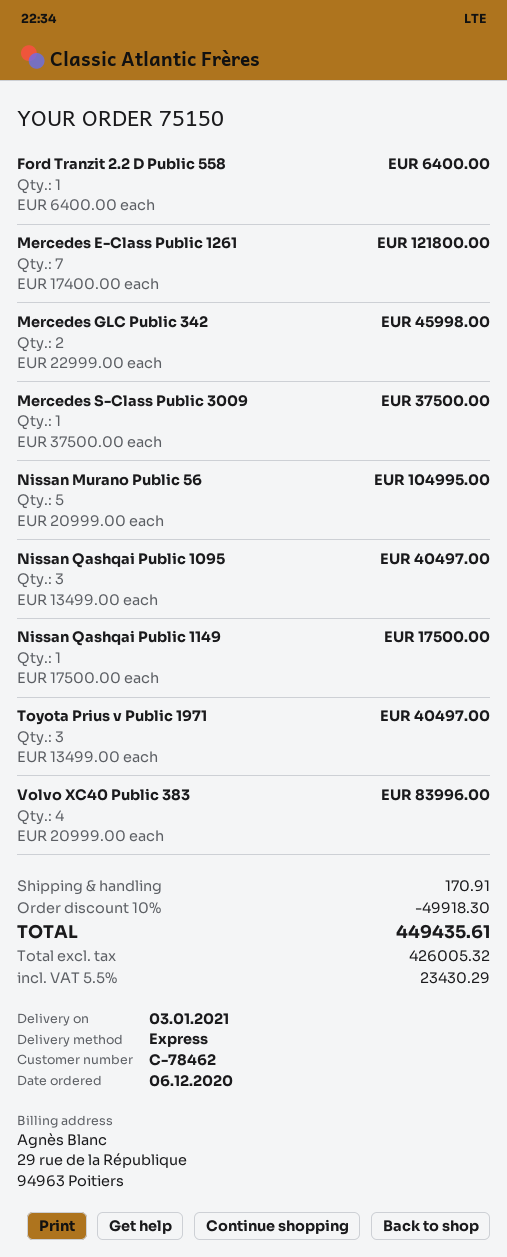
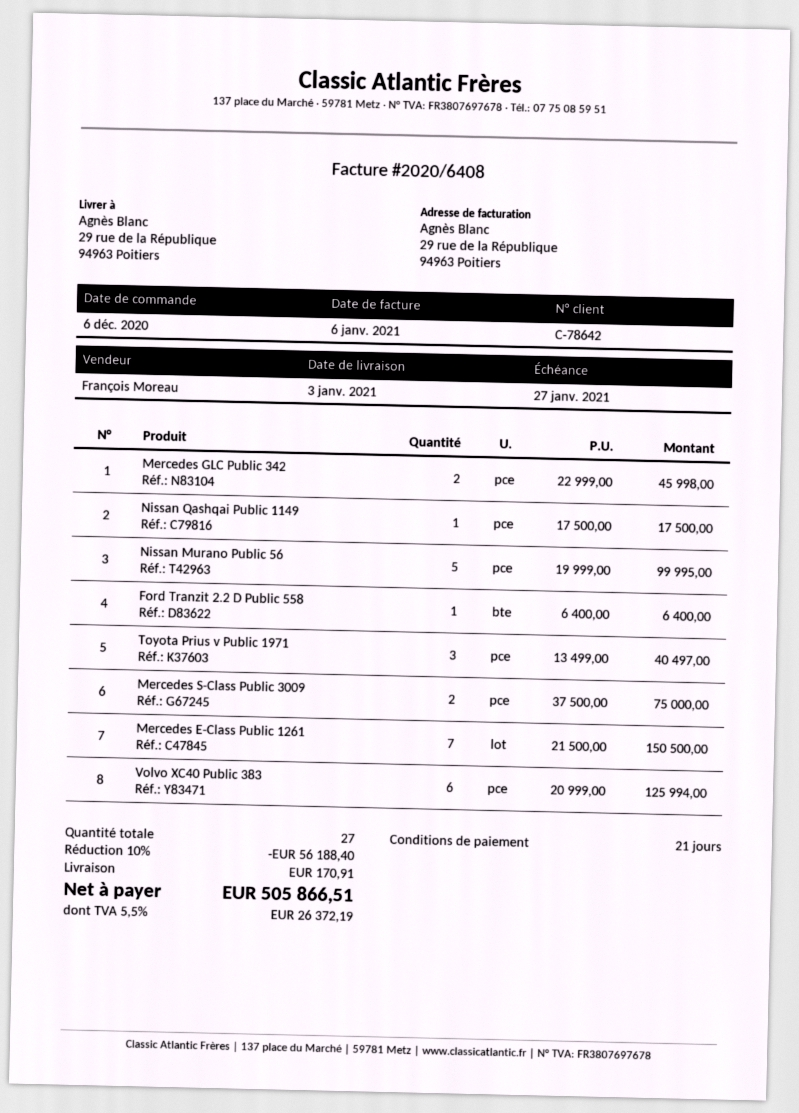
customer number: C-78462 -> C-78642
Mercedes E-Class Public 1261: 7 x 17400.00 = 121800.00 -> 7 x 21500.00 = 150500.00
Mercedes S-Class Public 3009: 1 x 37500.00 = 37500.00 -> 2 x 37500.00 = 75000.00
Nissan Murano Public 56: 5 x 20999.00 = 104995.00 -> 5 x 19999.00 = 99995.00
Nissan Qashqai Public 1095: 3 x 13499.00 = 40497.00 -> none
Volvo XC40 Public 383: 4 x 20999.00 = 83996.00 -> 6 x 20999.00 = 125994.00
discount: 10% = 49918.30 -> 10% = 56188.40
tax: 5.5% = 23430.29 -> 5.5% = 26372.19
total: 449435.61 -> 505866.51

